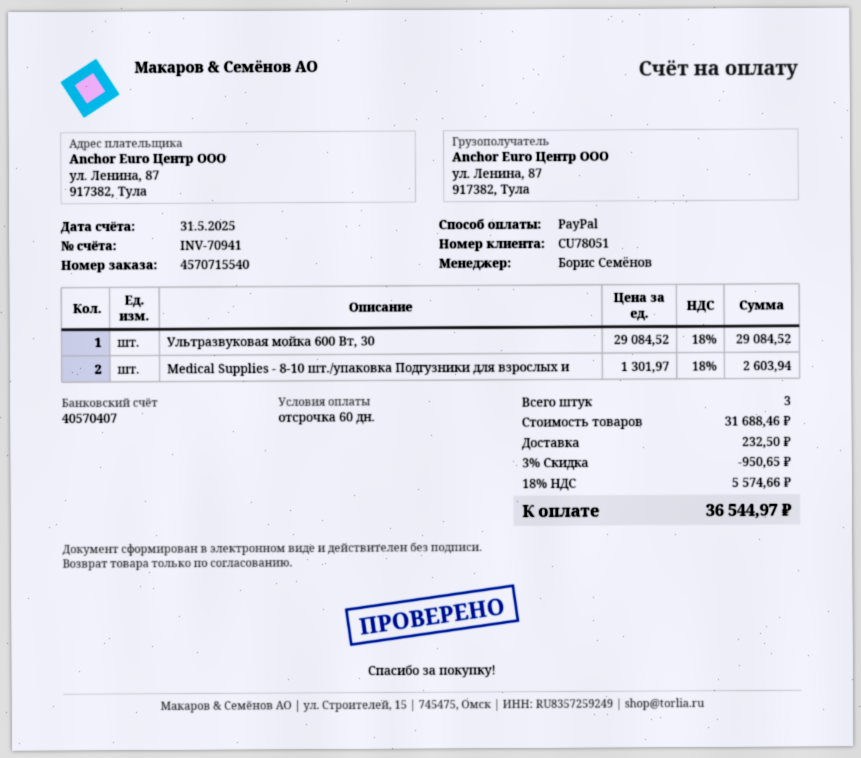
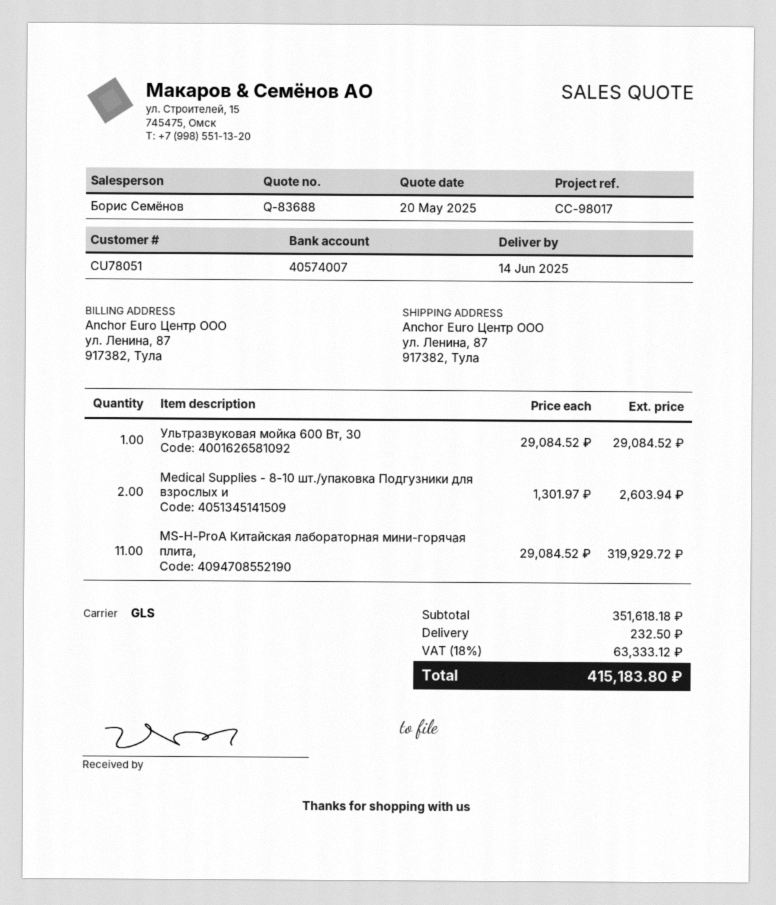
bank account: 40570407 -> 40574007
MS-H-ProA Китайская лабораторная мини-горячая плита,: none -> 11 x 29084.52 = 319929.72
subtotal: 31688.46 -> 351618.18
discount: 3% = 950.65 -> none
tax: 18% = 5574.66 -> 18% = 63333.12
total: 36544.97 -> 415183.80

